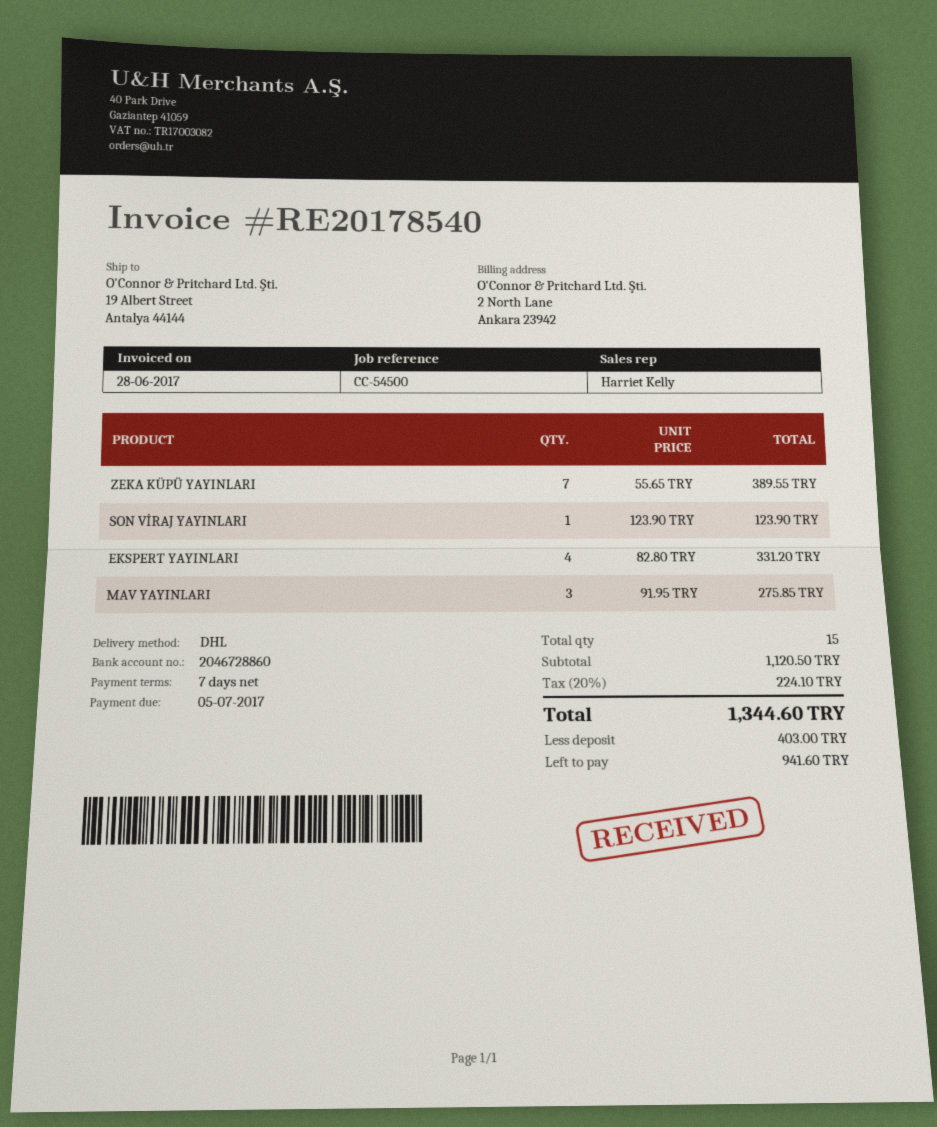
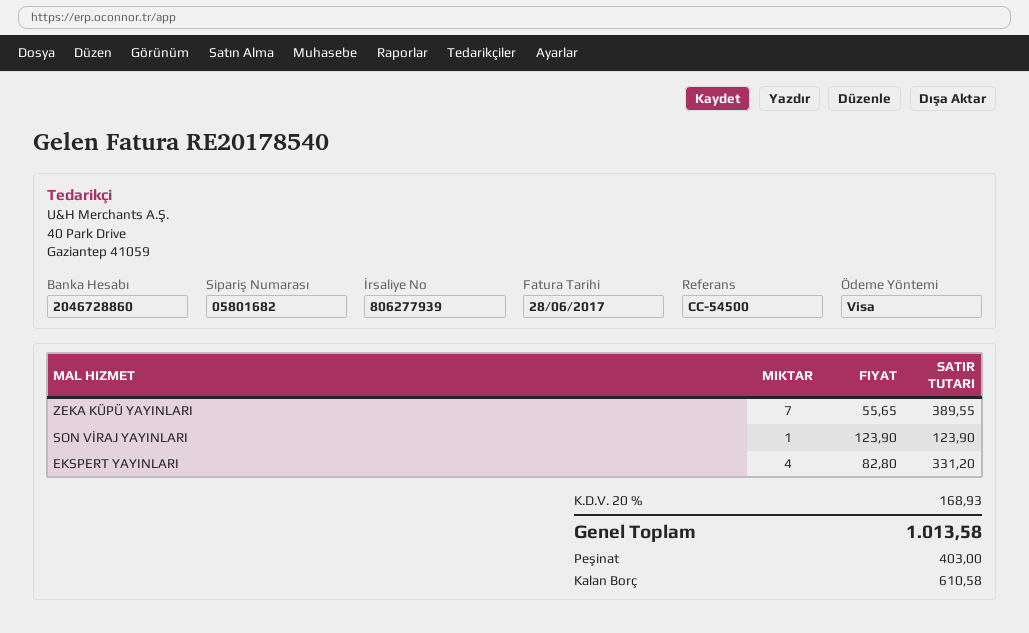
MAV YAYINLARI: 3 x 91.95 = 275.85 -> none
tax: 20% = 224.10 -> 20% = 168.93
total: 1344.60 -> 1013.58
balance: 941.60 -> 610.58

